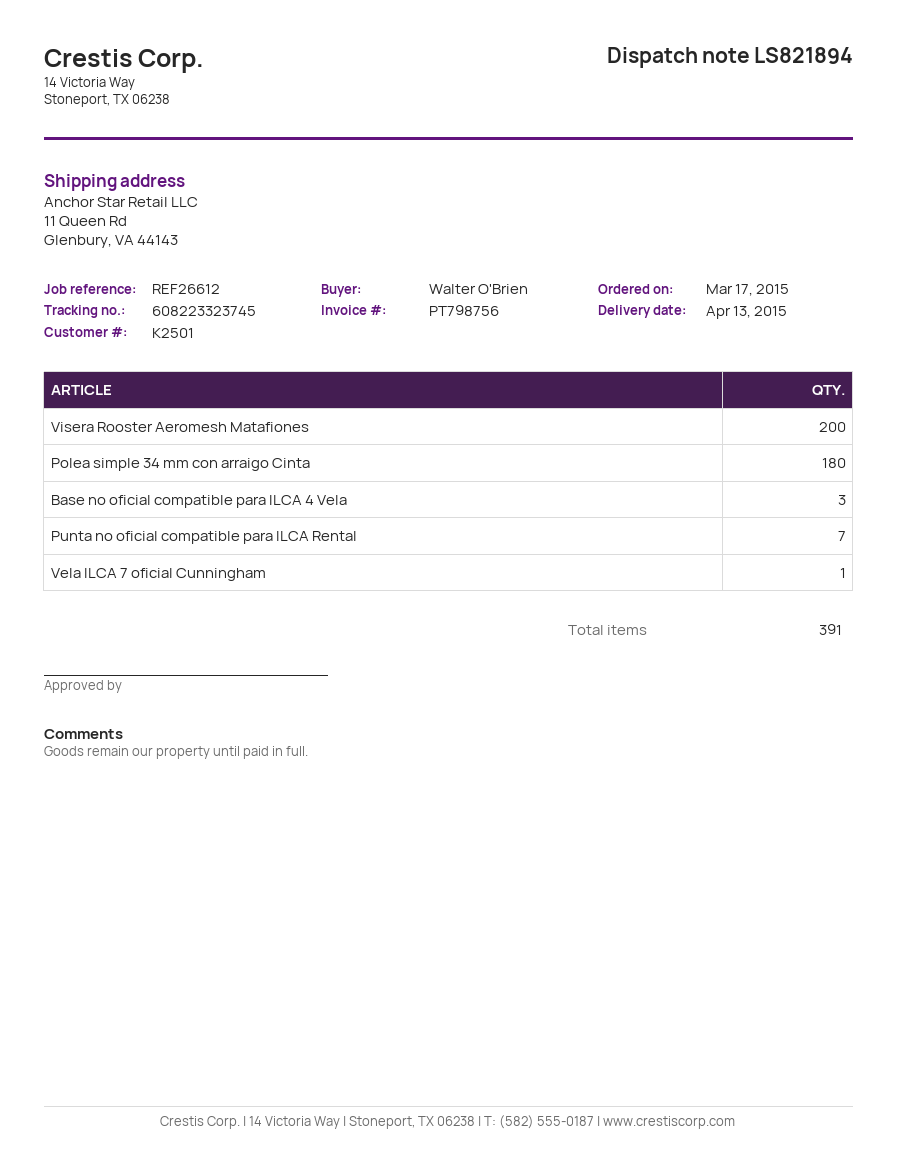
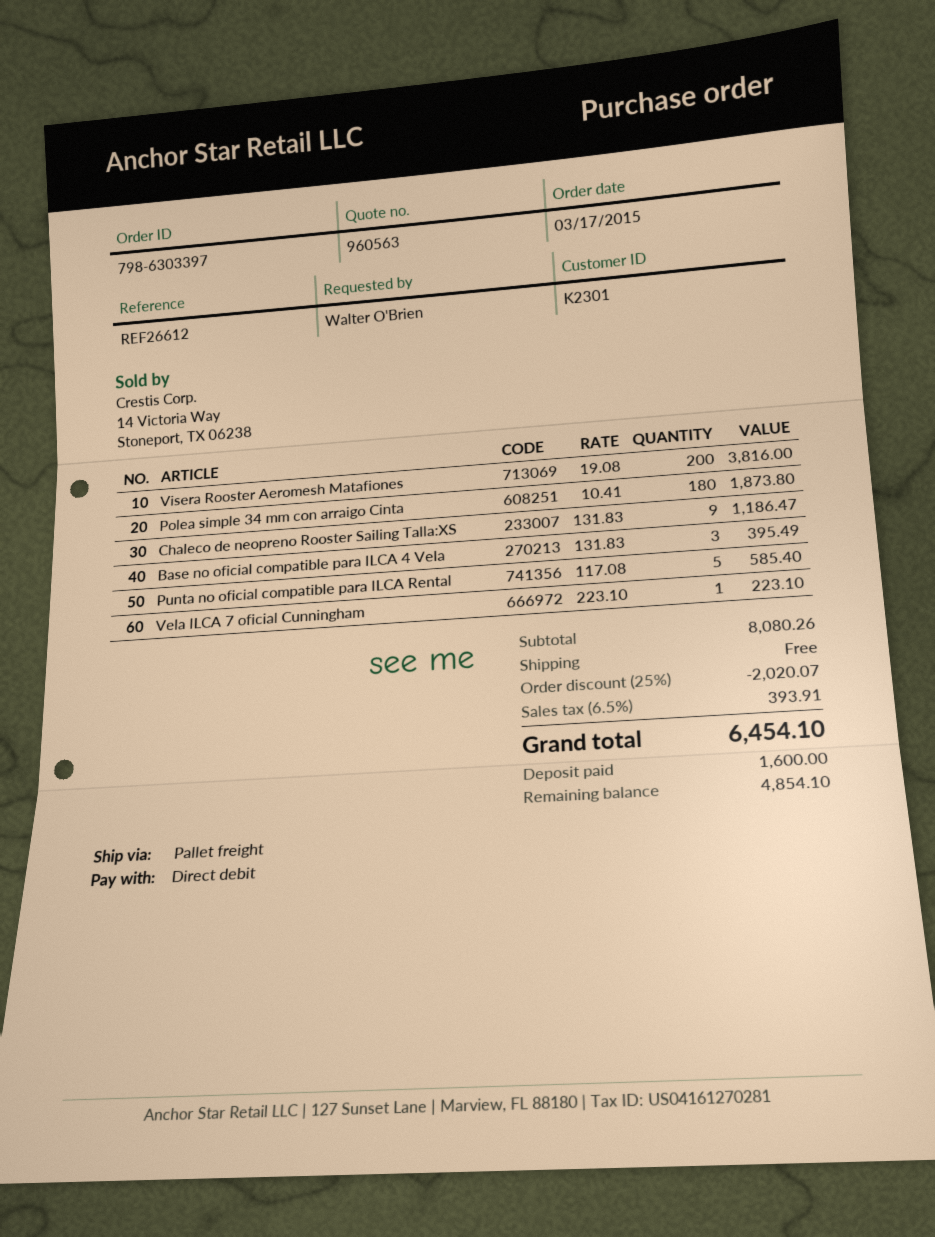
customer number: K2501 -> K2301
Punta no oficial compatible para ILCA Rental: 7 -> 5
Chaleco de neopreno Rooster Sailing Talla:XS: none -> 9

